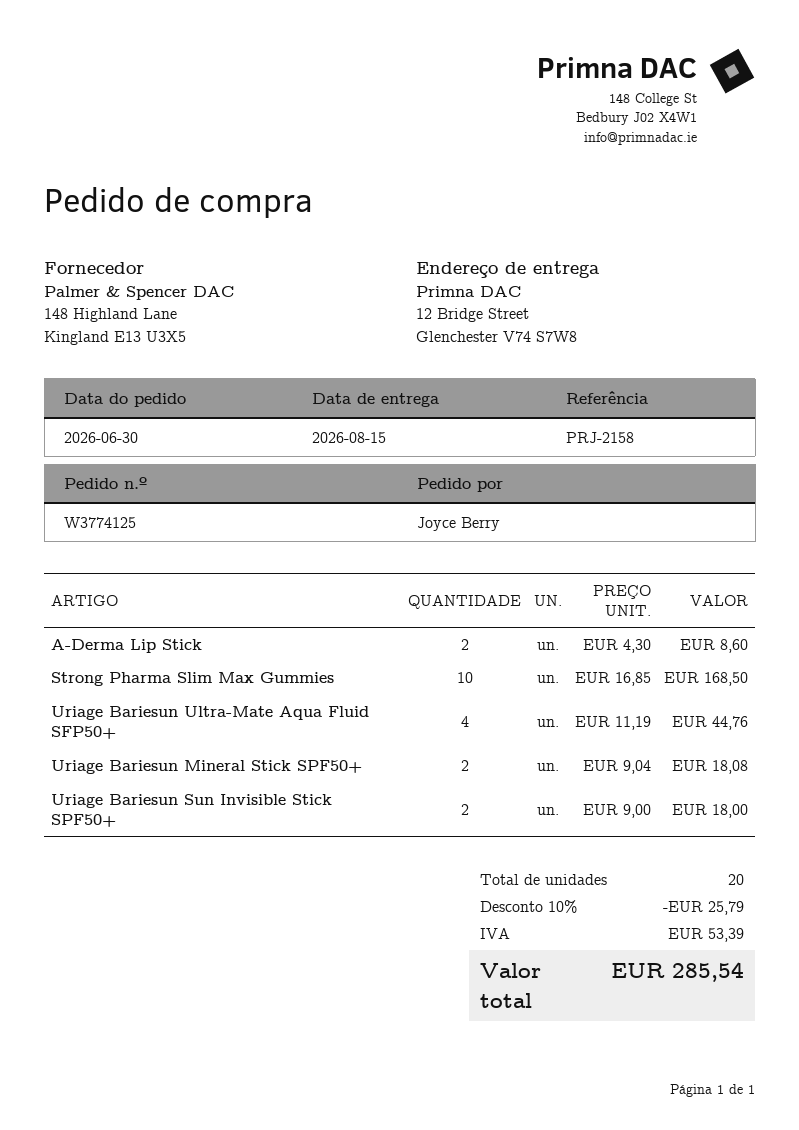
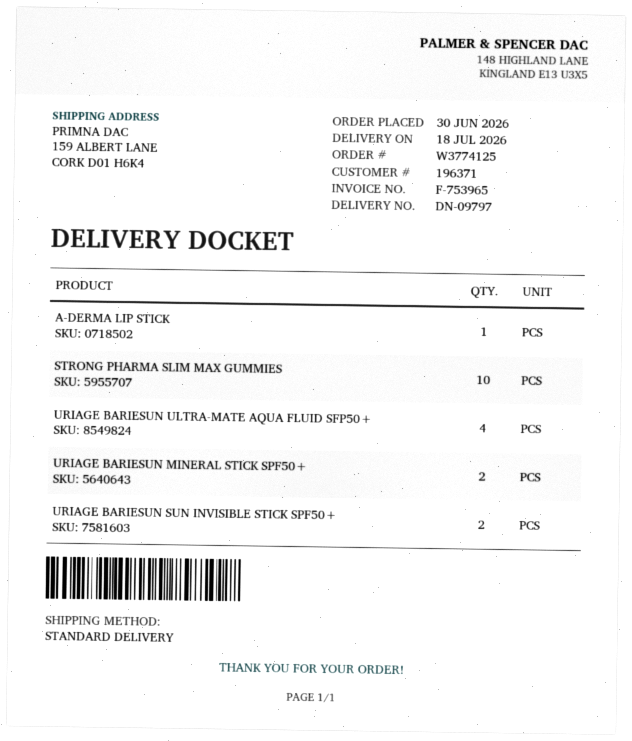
delivery date: 2026-08-15 -> 2026-07-18
ship to: 12 Bridge Street, Glenchester V74 S7W8 -> 159 ALBERT LANE, CORK D01 H6K4
A-Derma Lip Stick: 2 -> 1

